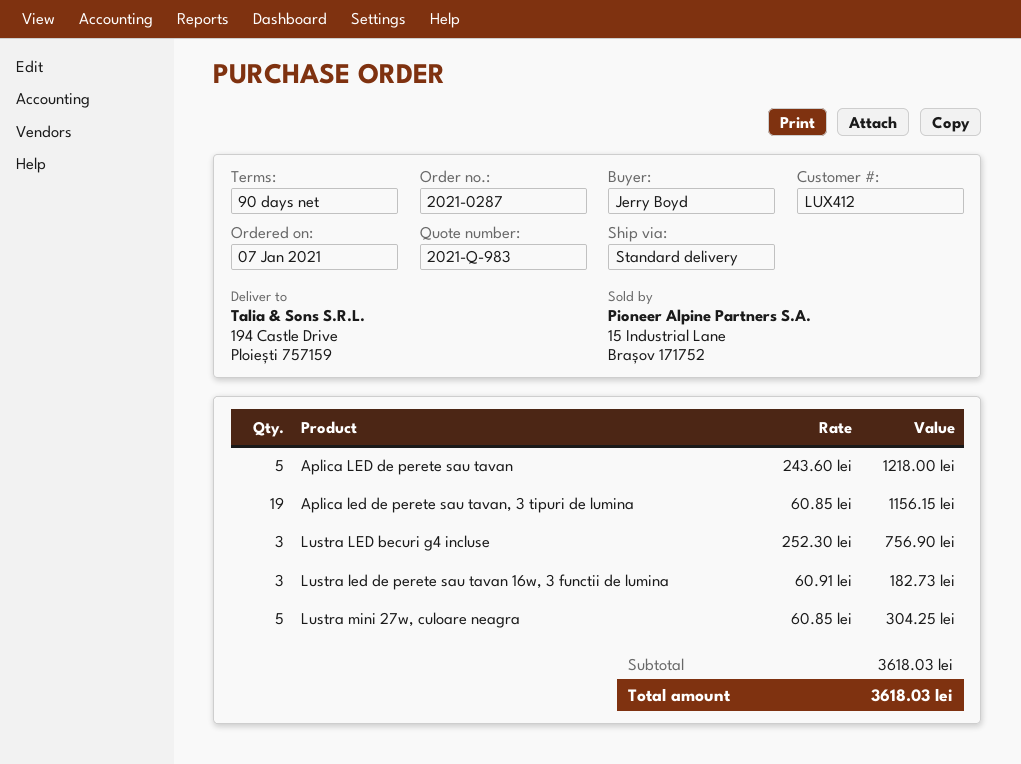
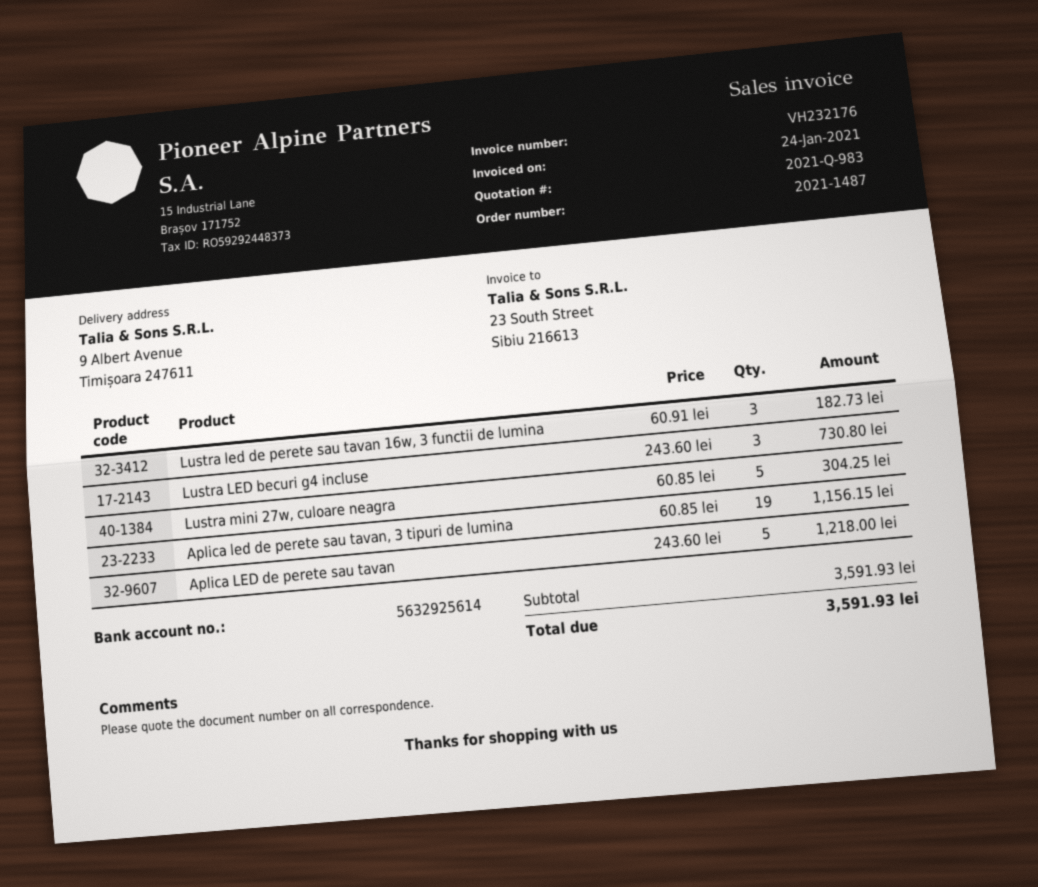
order number: 2021-0287 -> 2021-1487
ship to: 194 Castle Drive, Ploiești 757159 -> 9 Albert Avenue, Timișoara 247611
Lustra LED becuri g4 incluse: 3 x 252.30 = 756.90 -> 3 x 243.60 = 730.80
subtotal: 3618.03 -> 3591.93
total: 3618.03 -> 3591.93

